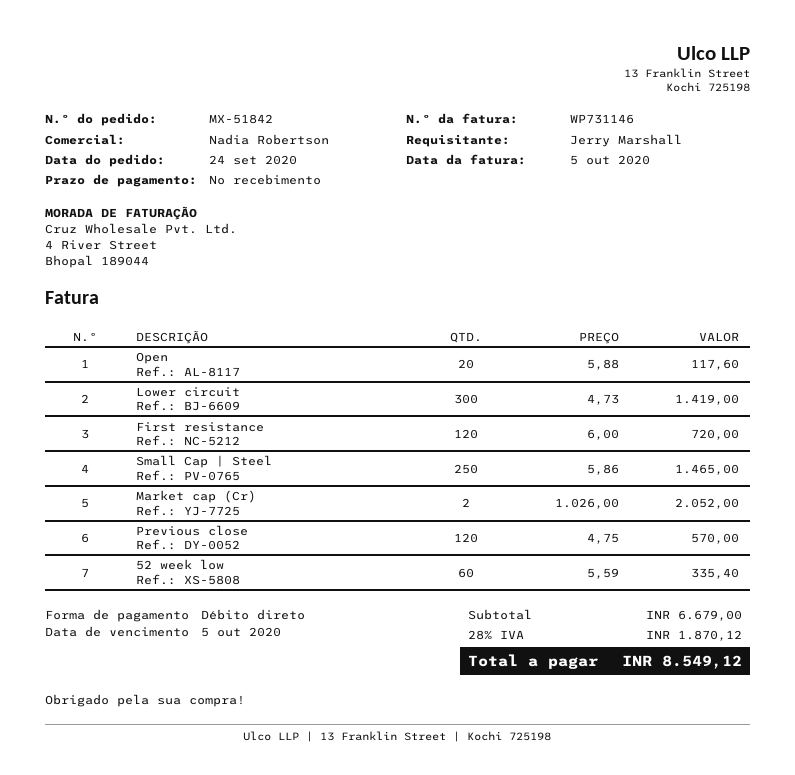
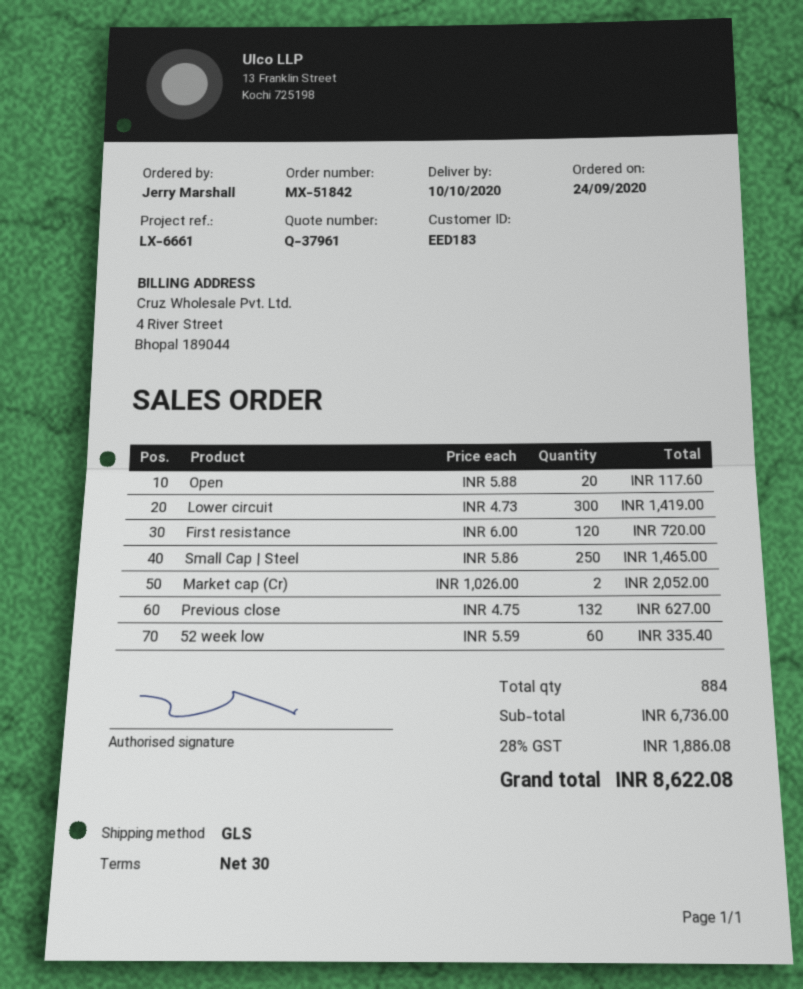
payment terms: on receipt -> 30 days
Previous close: 120 x 4.75 = 570.00 -> 132 x 4.75 = 627.00
subtotal: 6679.00 -> 6736.00
tax: 28% = 1870.12 -> 28% = 1886.08
total: 8549.12 -> 8622.08

